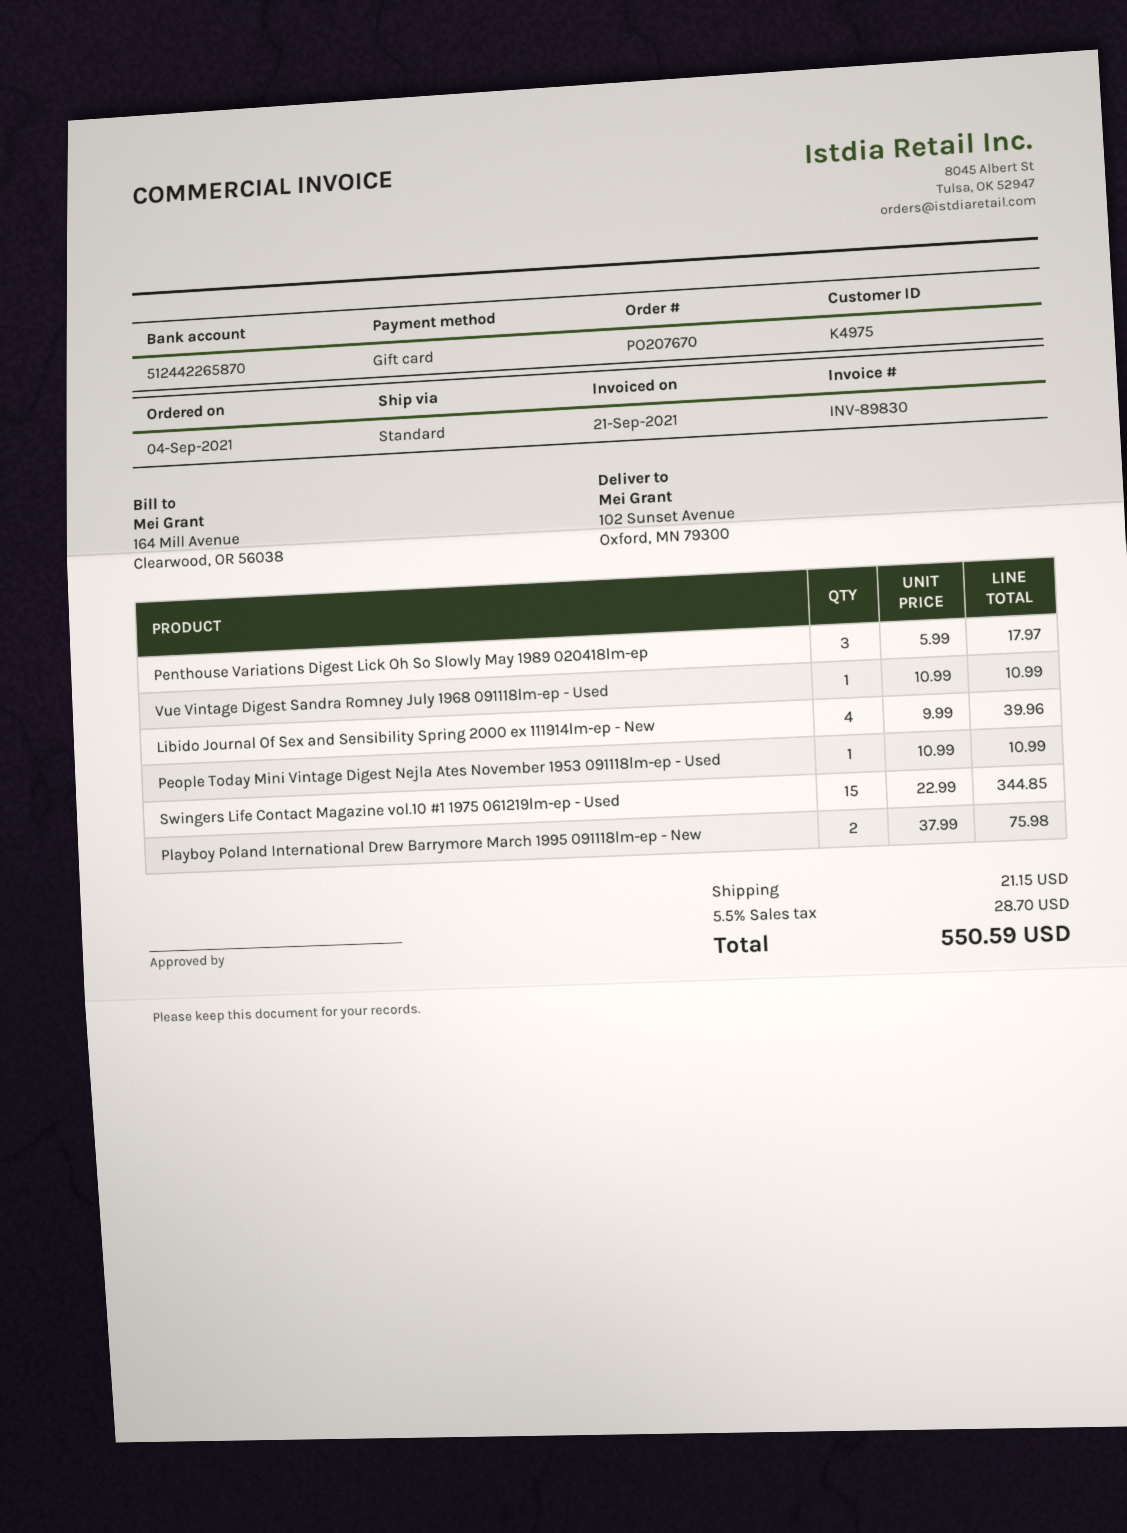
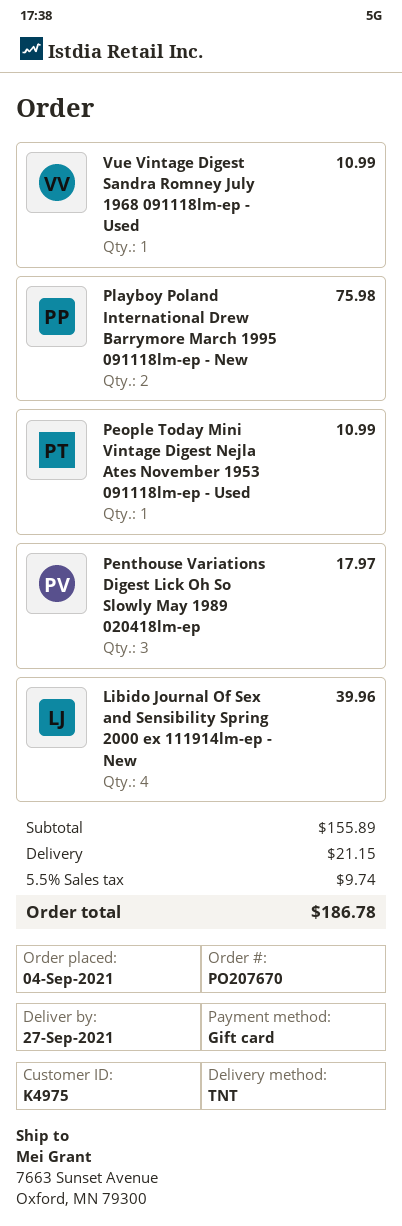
shipping method: standard -> TNT
ship to: 102 Sunset Avenue, Oxford, MN 79300 -> 7663 Sunset Avenue, Oxford, MN 79300
Swingers Life Contact Magazine vol.10 #1 1975 061219lm-ep - Used: 15 for 344.85 -> none
tax: 5.5% = 28.70 -> 5.5% = 9.74
total: 550.59 -> 186.78

